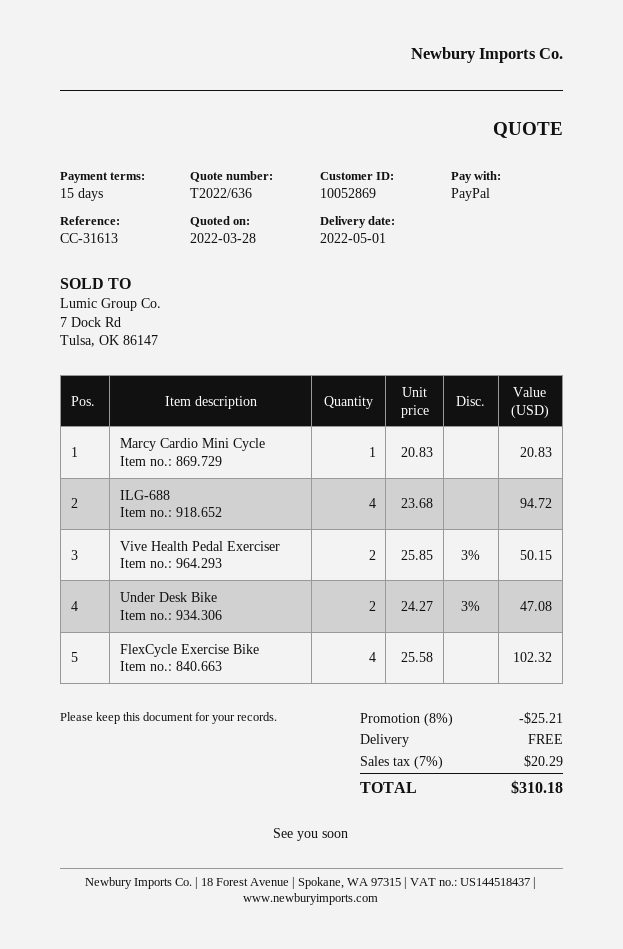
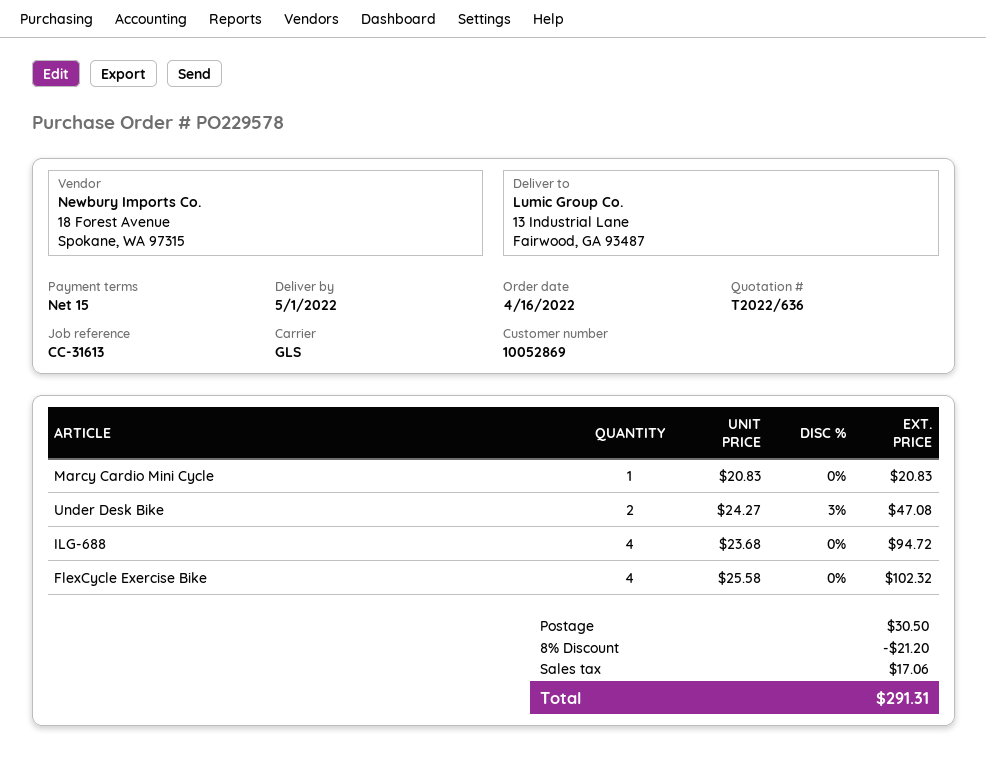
Vive Health Pedal Exerciser: 2 x 25.85 - 3% = 50.15 -> none
discount: 8% = 25.21 -> 8% = 21.20
shipping: 0.00 -> 30.50
tax: 20.29 -> 17.06
total: 310.18 -> 291.31

